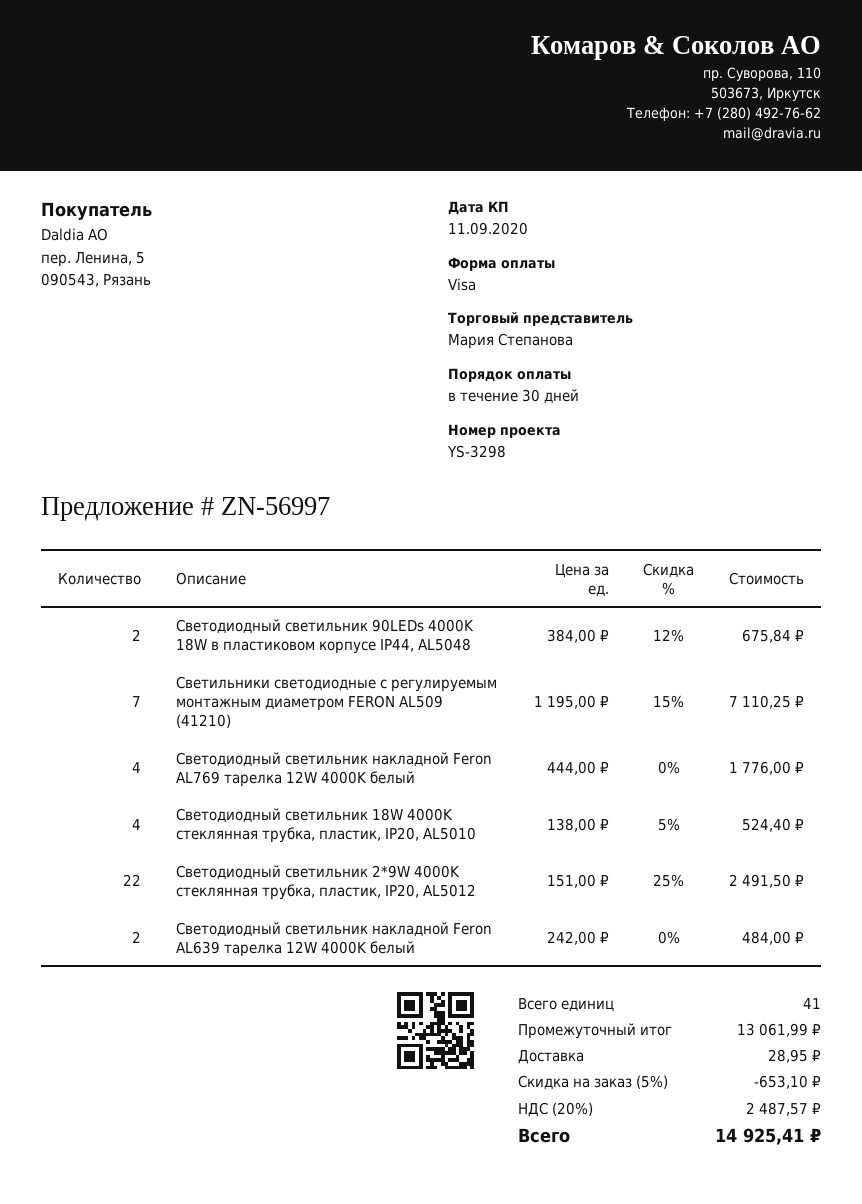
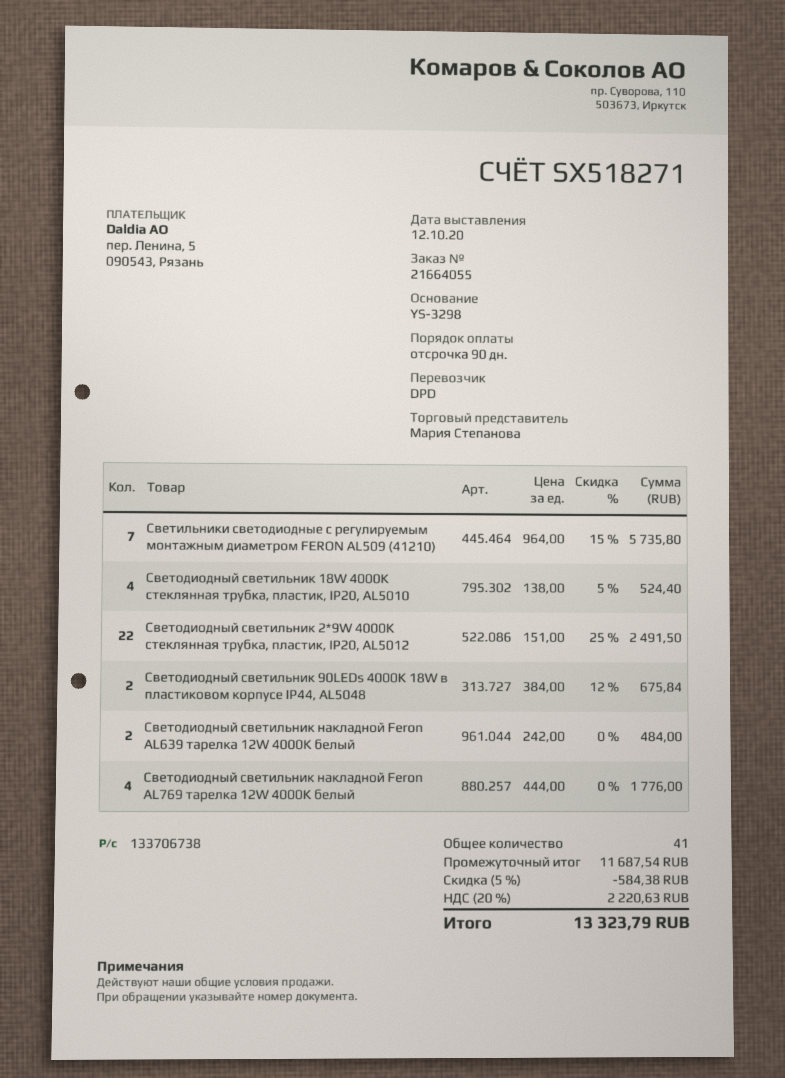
payment terms: 30 days -> 90 days
Светильники светодиодные с регулируемым монтажным диаметром FERON AL509 (41210): 7 x 1195.00 - 15% = 7110.25 -> 7 x 964.00 - 15% = 5735.80
subtotal: 13061.99 -> 11687.54
discount: 5% = 653.10 -> 5% = 584.38
shipping: 28.95 -> none
tax: 20% = 2487.57 -> 20% = 2220.63
total: 14925.41 -> 13323.79

